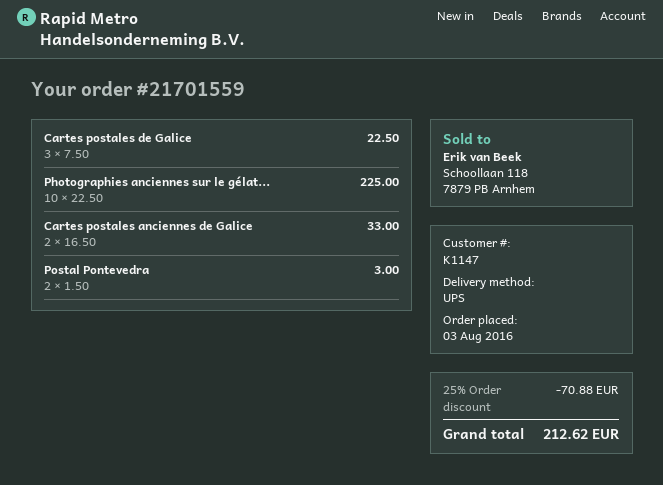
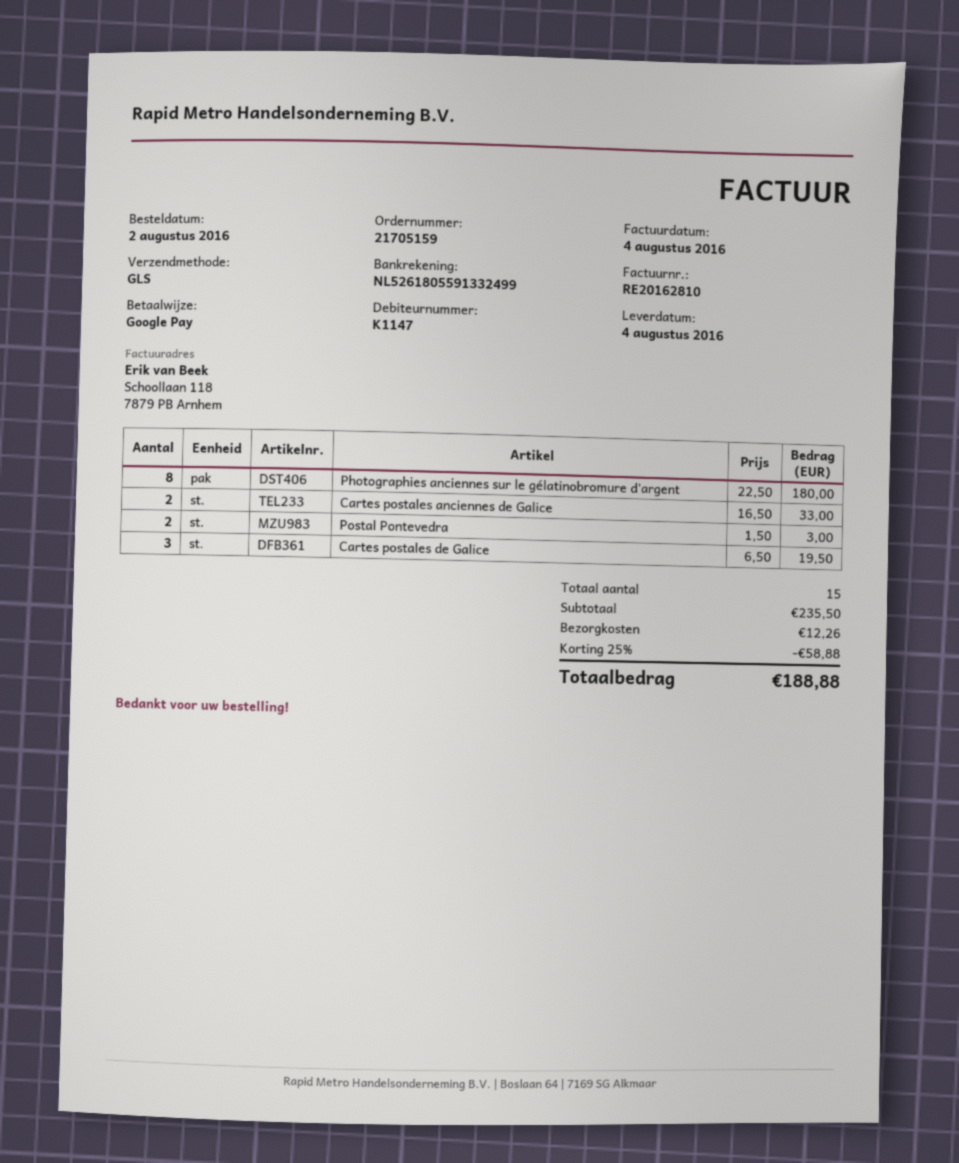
order number: 21701559 -> 21705159
order date: 2016-08-03 -> 2016-08-02
shipping method: UPS -> GLS
Cartes postales de Galice: 3 x 7.50 = 22.50 -> 3 x 6.50 = 19.50
Photographies anciennes sur le gélat...: 10 x 22.50 = 225.00 -> 8 x 22.50 = 180.00
discount: 25% = 70.88 -> 25% = 58.88
shipping: none -> 12.26
total: 212.62 -> 188.88

